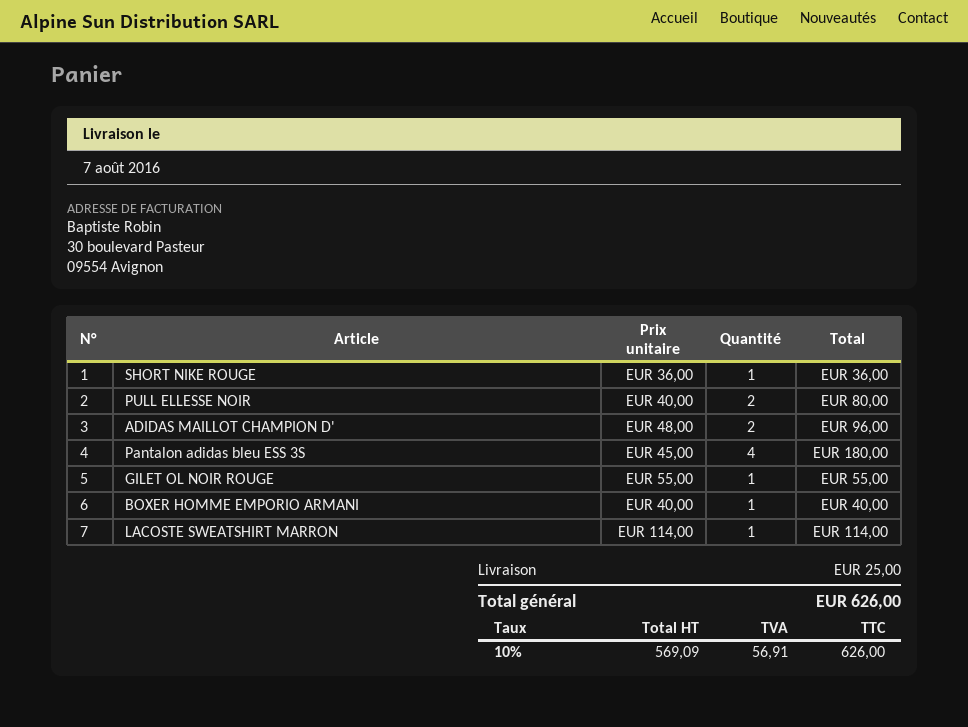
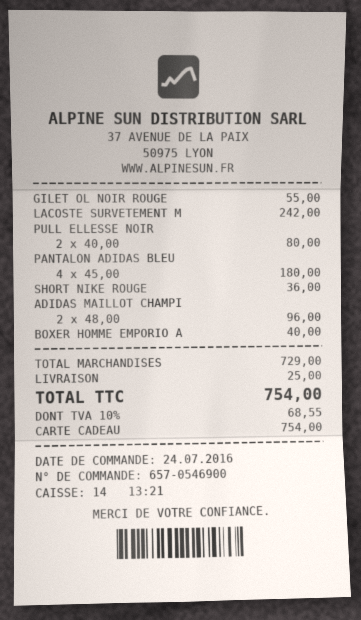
LACOSTE SWEATSHIRT MARRON: 1 x 114.00 = 114.00 -> none
LACOSTE SURVETEMENT M: none -> 1 x 242.00 = 242.00
tax: 10% = 56.91 -> 10% = 68.55
total: 626.00 -> 754.00

